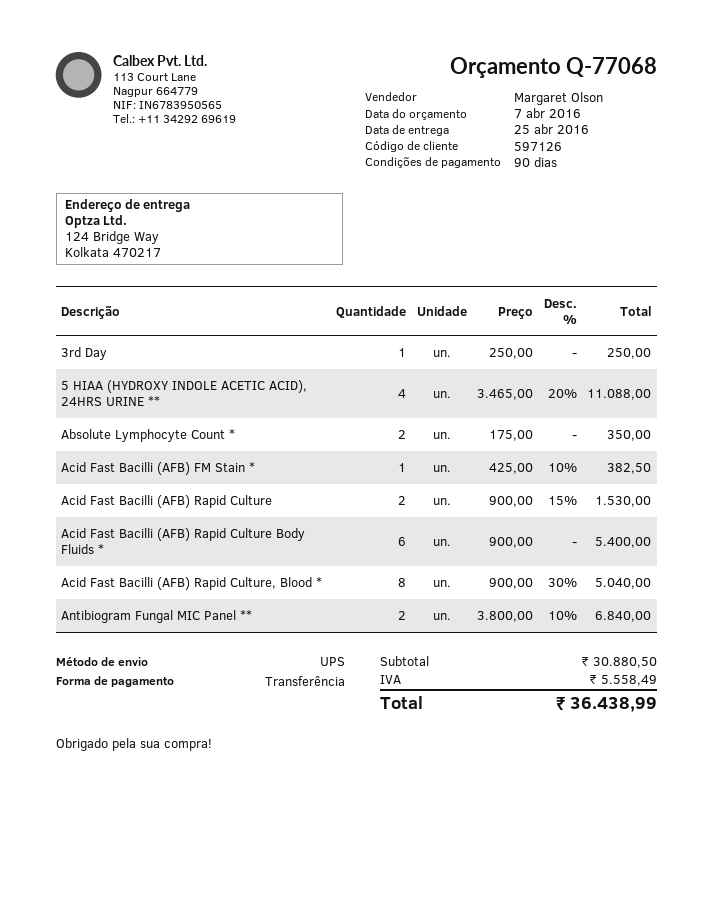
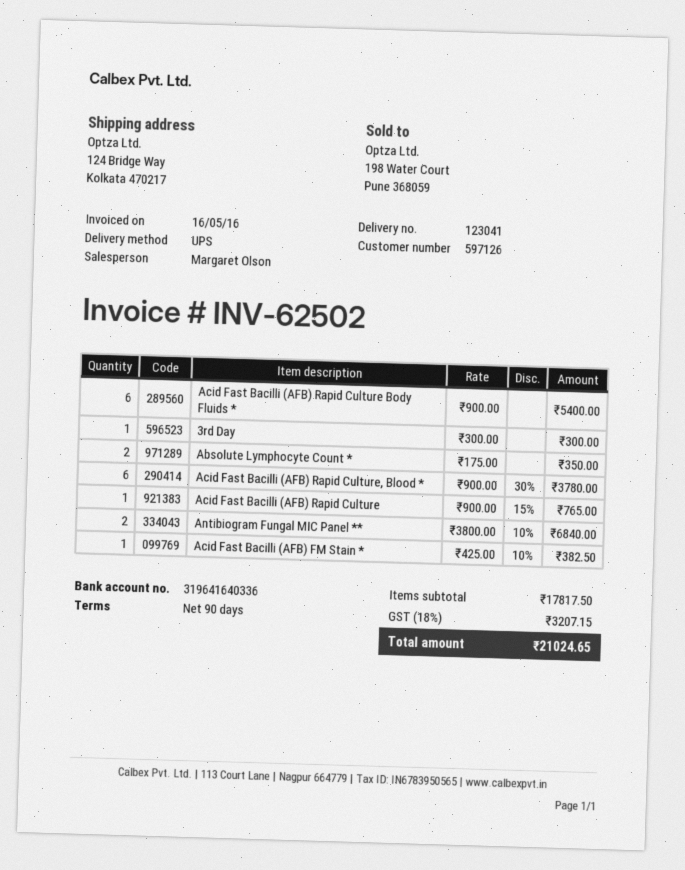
3rd Day: 1 x 250.00 = 250.00 -> 1 x 300.00 = 300.00
5 HIAA (HYDROXY INDOLE ACETIC ACID), 24HRS URINE **: 4 x 3465.00 - 20% = 11088.00 -> none
Acid Fast Bacilli (AFB) Rapid Culture: 2 x 900.00 - 15% = 1530.00 -> 1 x 900.00 - 15% = 765.00
Acid Fast Bacilli (AFB) Rapid Culture, Blood *: 8 x 900.00 - 30% = 5040.00 -> 6 x 900.00 - 30% = 3780.00
subtotal: 30880.50 -> 17817.50
tax: 5558.49 -> 3207.15
total: 36438.99 -> 21024.65

